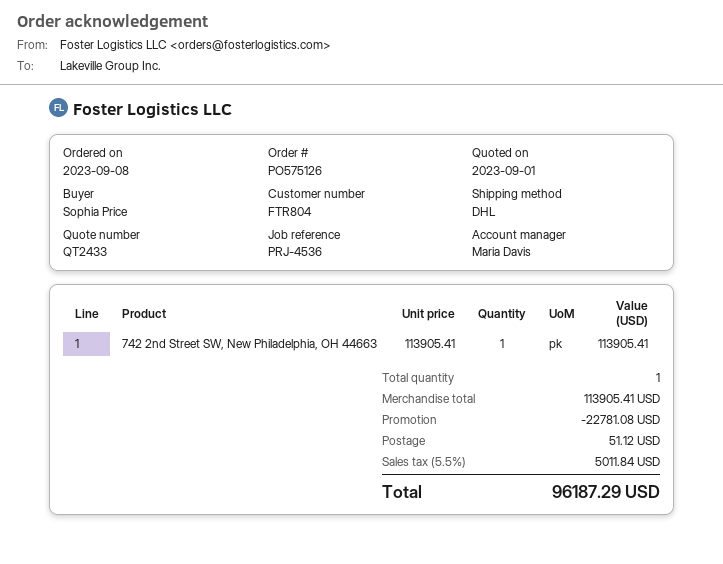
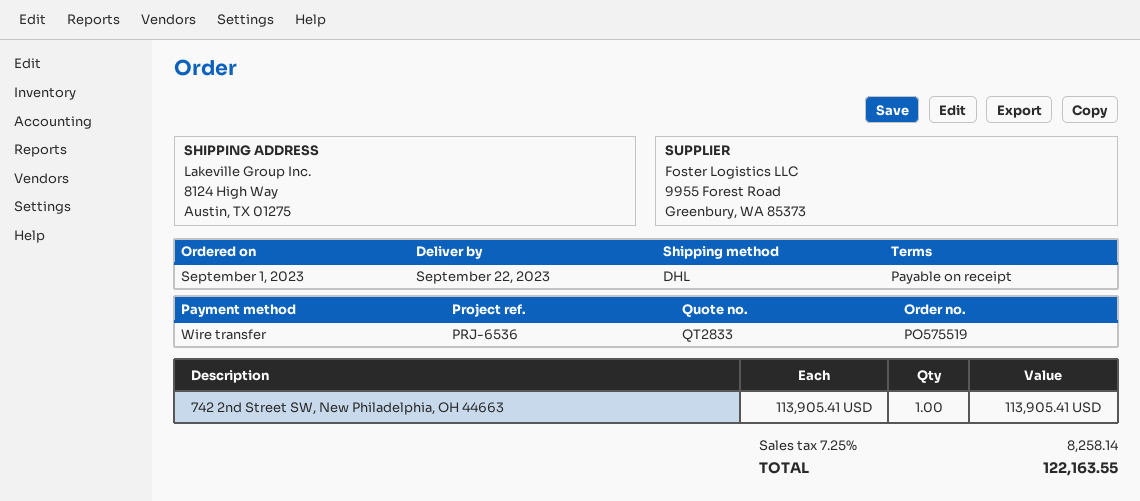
quote number: QT2433 -> QT2833
order number: PO575126 -> PO575519
order date: 2023-09-08 -> 2023-09-01
reference: PRJ-4536 -> PRJ-6536
discount: 22781.08 -> none
shipping: 51.12 -> none
tax: 5.5% = 5011.84 -> 7.25% = 8258.14
total: 96187.29 -> 122163.55

